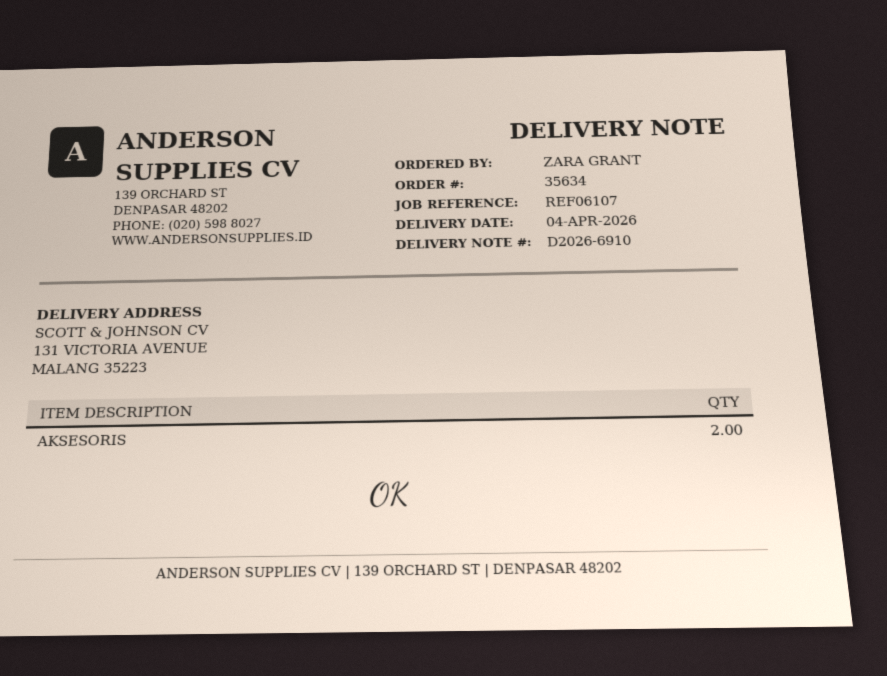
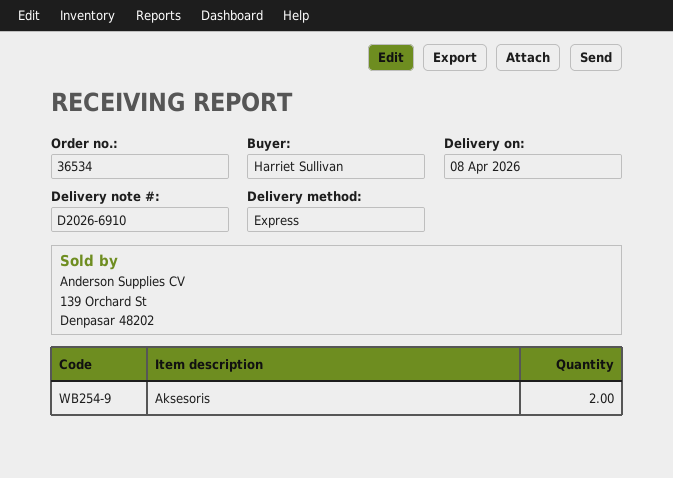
order number: 35634 -> 36534
delivery date: 2026-04-04 -> 2026-04-08
ordered by: ZARA GRANT -> Harriet Sullivan

